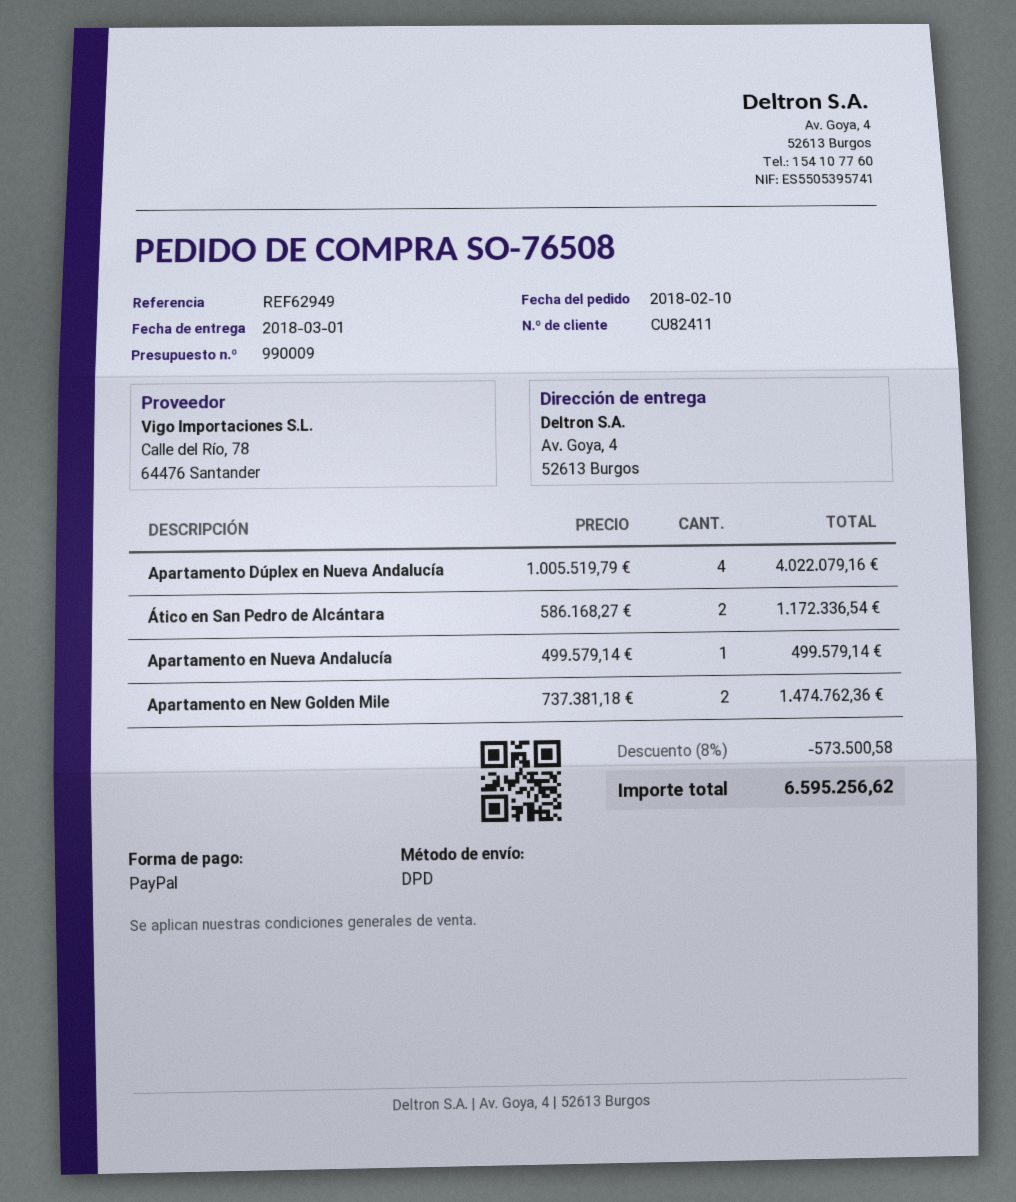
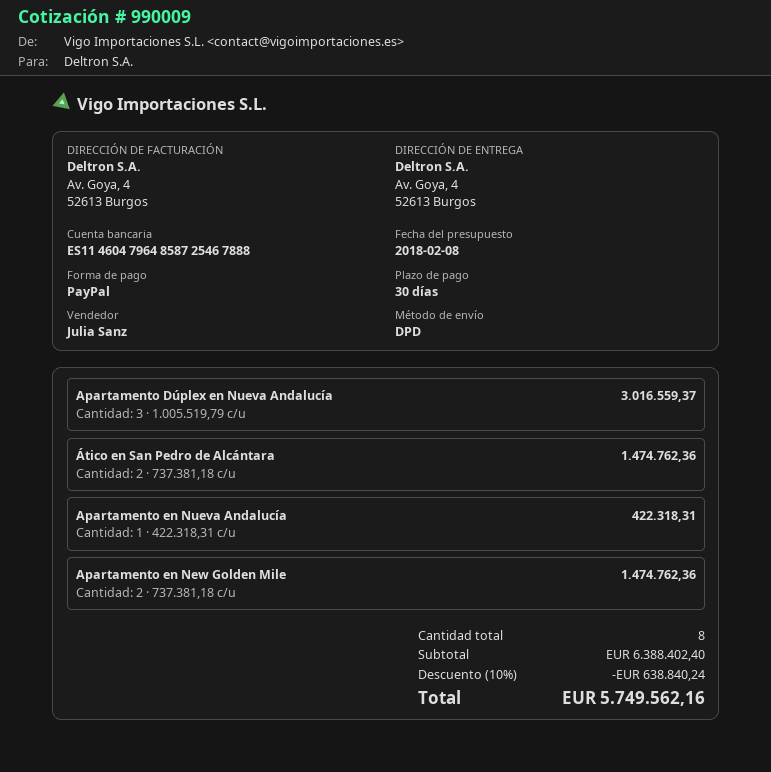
Apartamento Dúplex en Nueva Andalucía: 4 x 1005519.79 = 4022079.16 -> 3 x 1005519.79 = 3016559.37
Ático en San Pedro de Alcántara: 2 x 586168.27 = 1172336.54 -> 2 x 737381.18 = 1474762.36
Apartamento en Nueva Andalucía: 1 x 499579.14 = 499579.14 -> 1 x 422318.31 = 422318.31
discount: 8% = 573500.58 -> 10% = 638840.24
total: 6595256.62 -> 5749562.16

